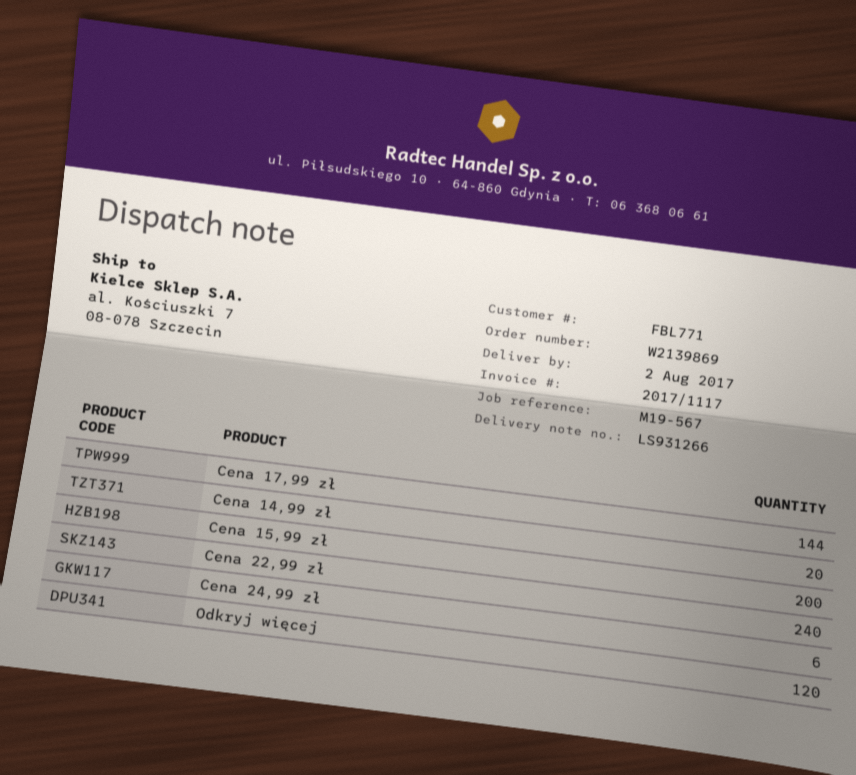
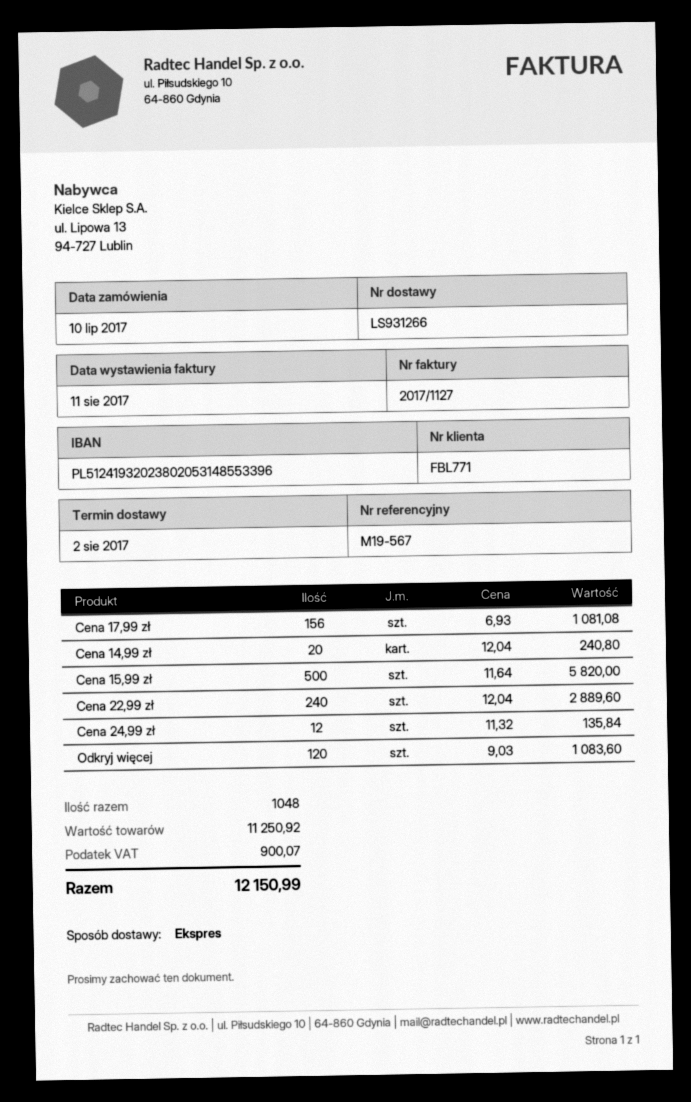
invoice number: 2017/1117 -> 2017/1127
Cena 17,99 zł: 144 -> 156
Cena 15,99 zł: 200 -> 500
Cena 24,99 zł: 6 -> 12

